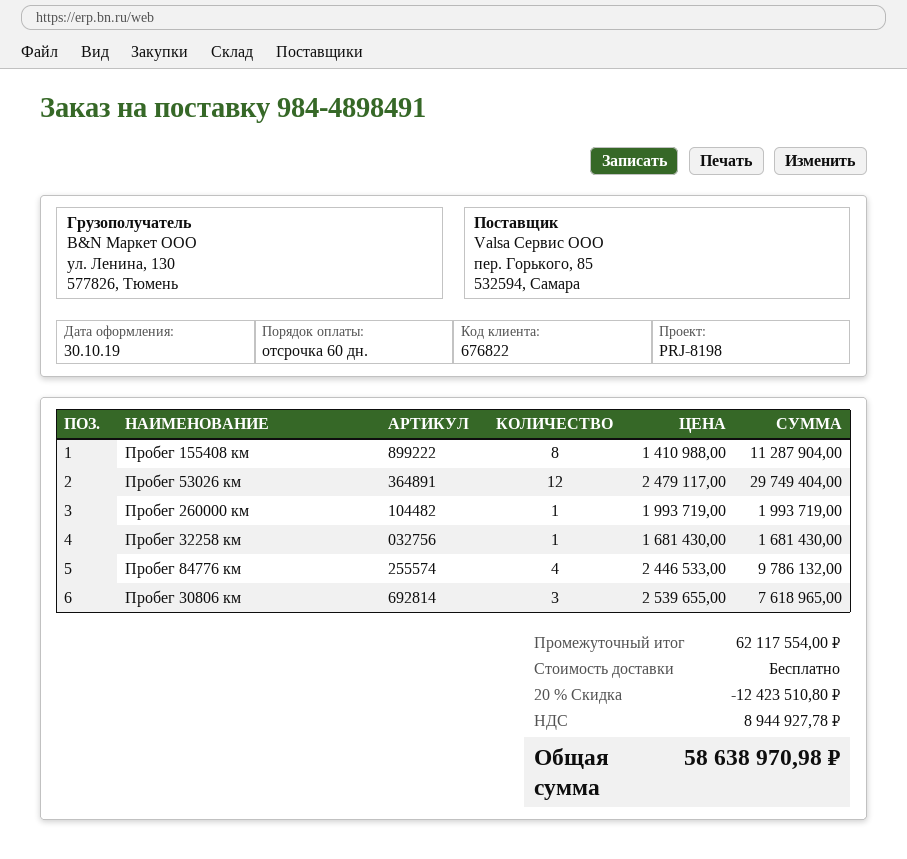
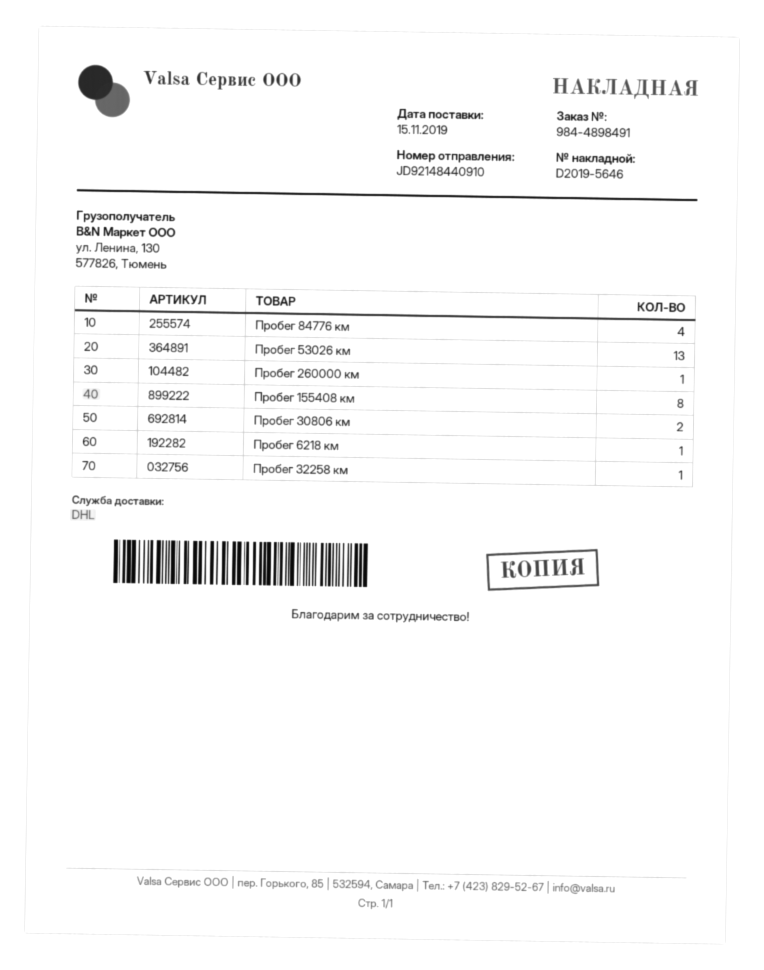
Пробег 53026 км: 12 -> 13
Пробег 30806 км: 3 -> 2
Пробег 6218 км: none -> 1

